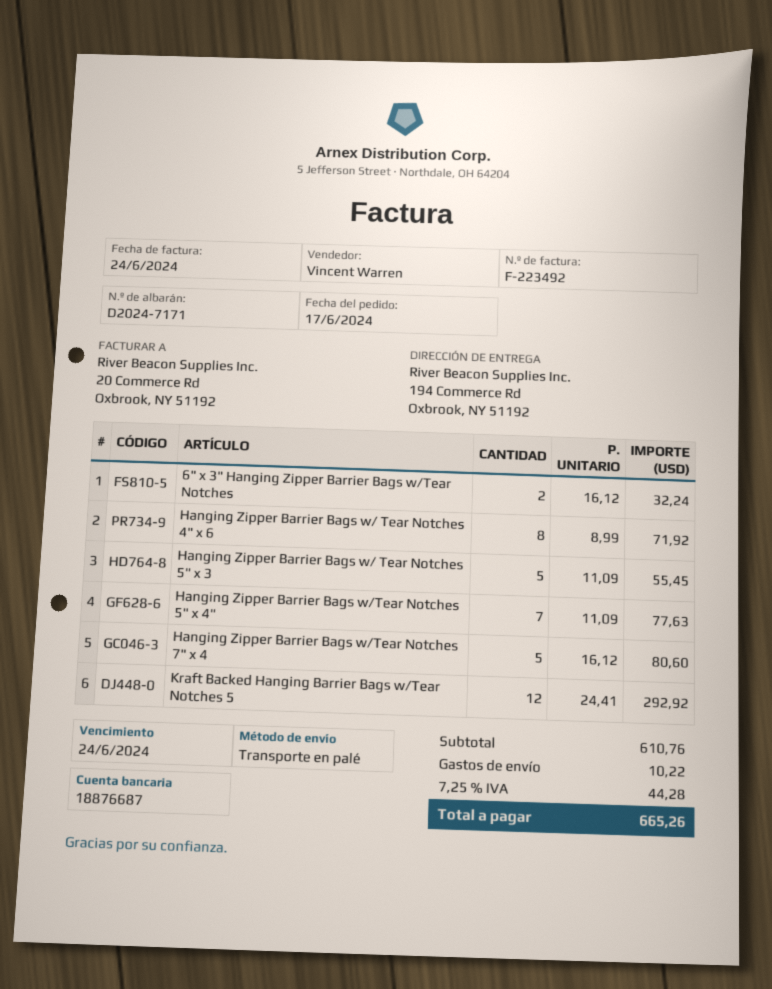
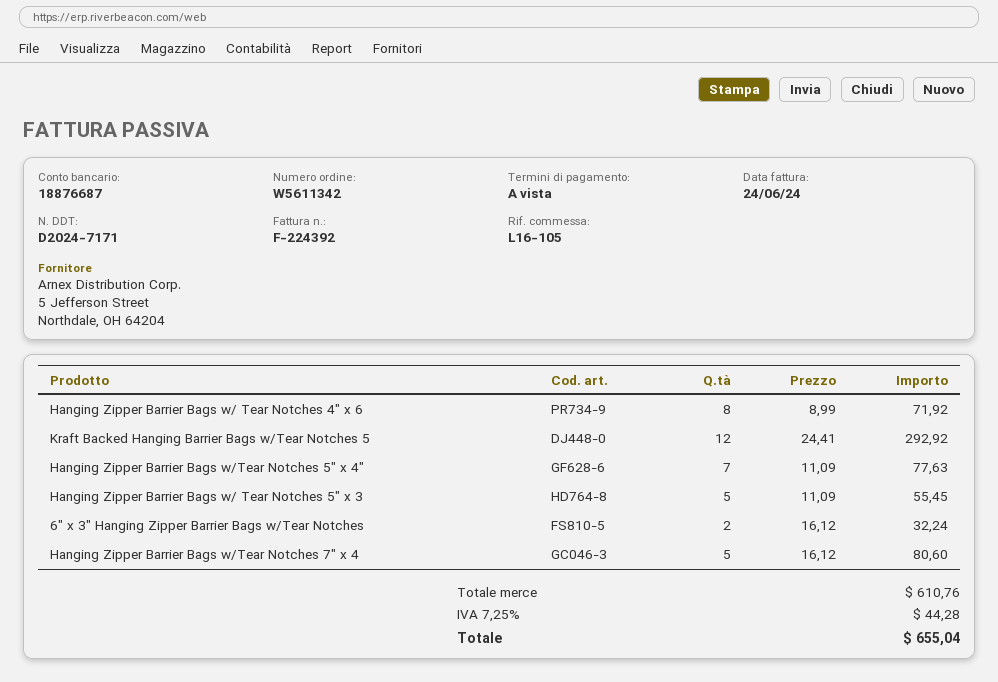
invoice number: F-223492 -> F-224392
shipping: 10.22 -> none
total: 665.26 -> 655.04

